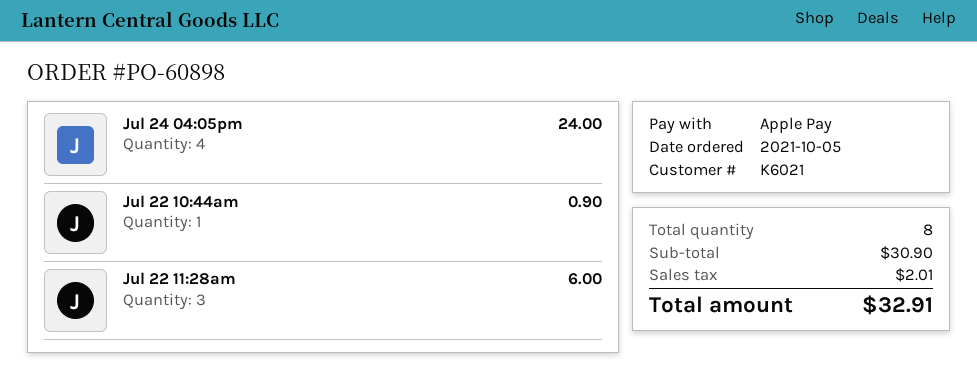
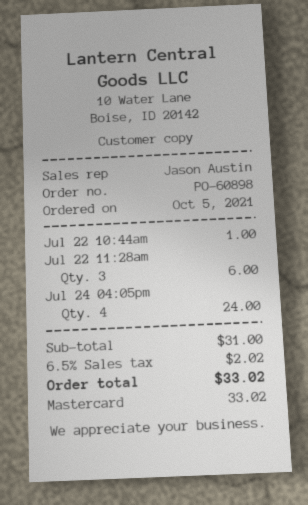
payment method: Apple Pay -> Mastercard
Jul 22 10:44am: 1 for 0.90 -> 1 for 1.00
subtotal: 30.90 -> 31.00
tax: 2.01 -> 2.02
total: 32.91 -> 33.02

